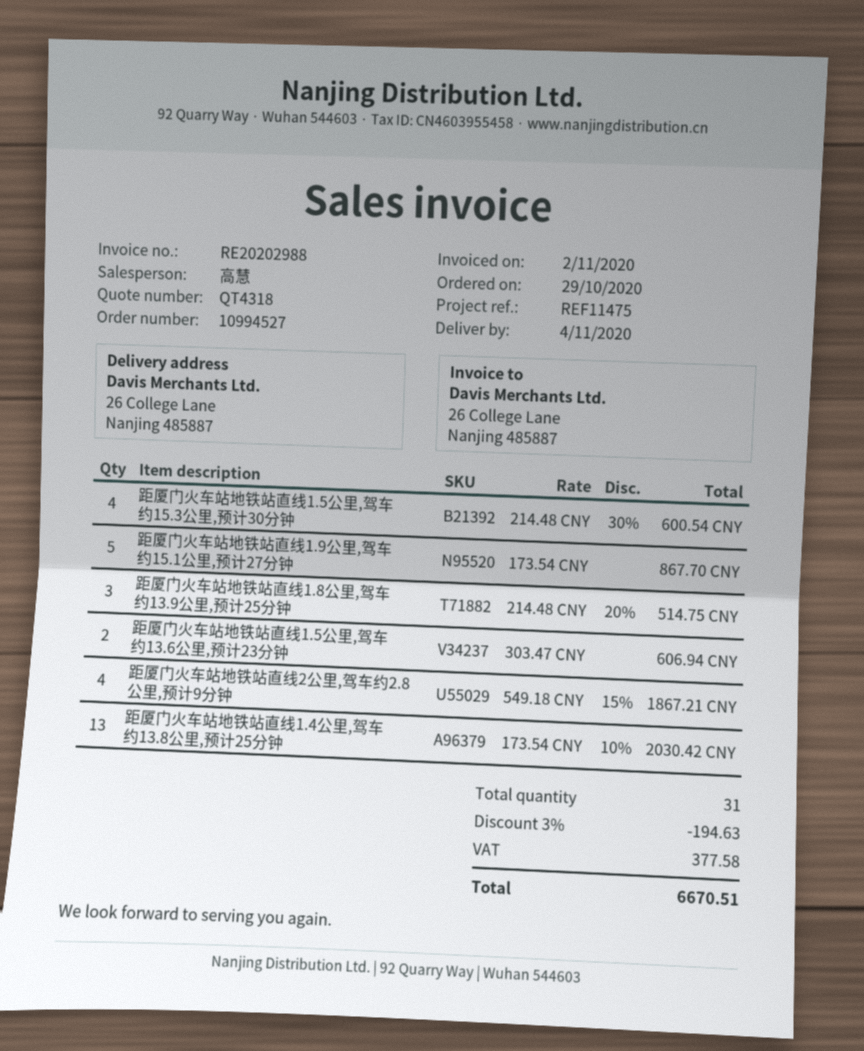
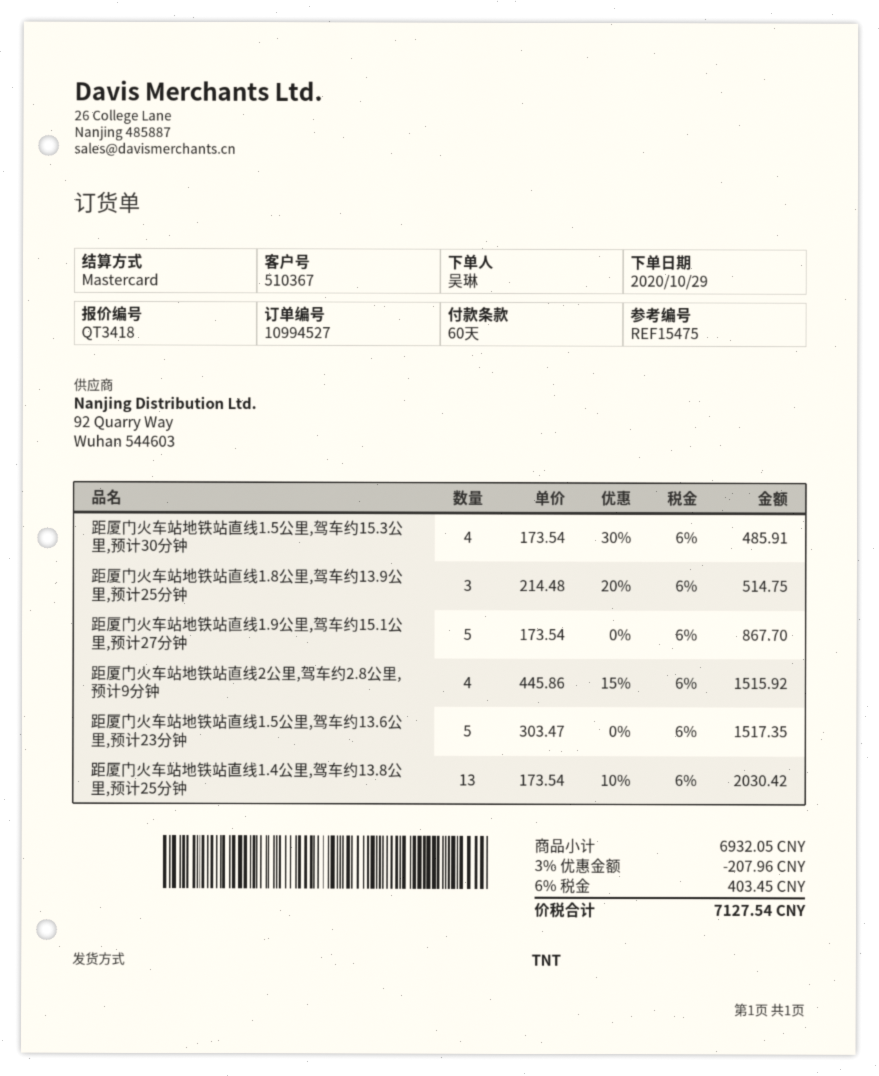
quote number: QT4318 -> QT3418
reference: REF11475 -> REF15475
距厦门火车站地铁站直线1.5公里,驾车约15.3公里,预计30分钟: 4 x 214.48 - 30% = 600.54 -> 4 x 173.54 - 30% = 485.91
距厦门火车站地铁站直线1.5公里,驾车约13.6公里,预计23分钟: 2 x 303.47 = 606.94 -> 5 x 303.47 = 1517.35
距厦门火车站地铁站直线2公里,驾车约2.8公里,预计9分钟: 4 x 549.18 - 15% = 1867.21 -> 4 x 445.86 - 15% = 1515.92
discount: 3% = 194.63 -> 3% = 207.96
tax: 377.58 -> 403.45
total: 6670.51 -> 7127.54

